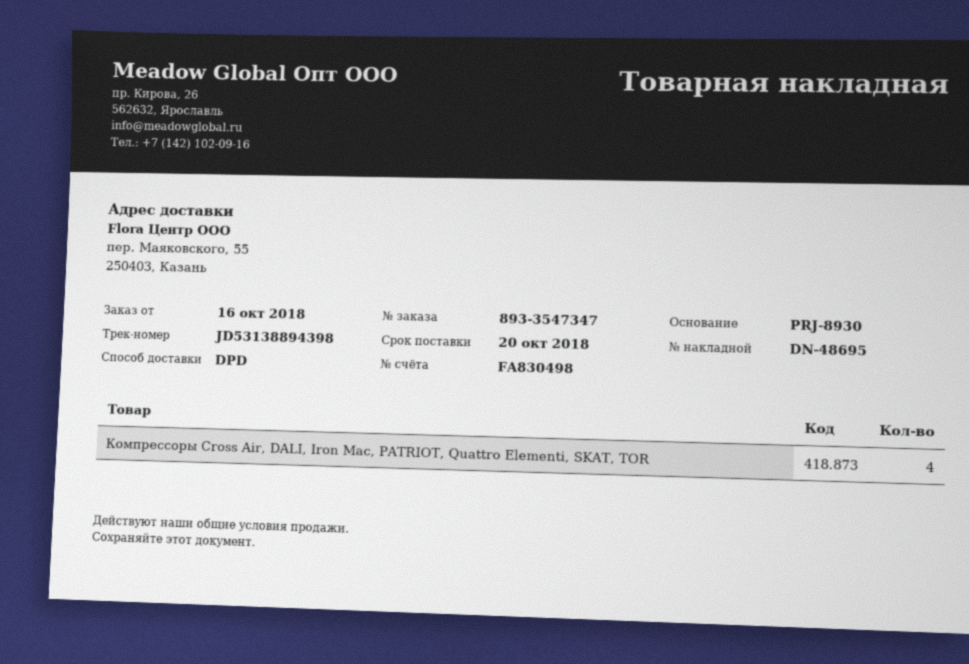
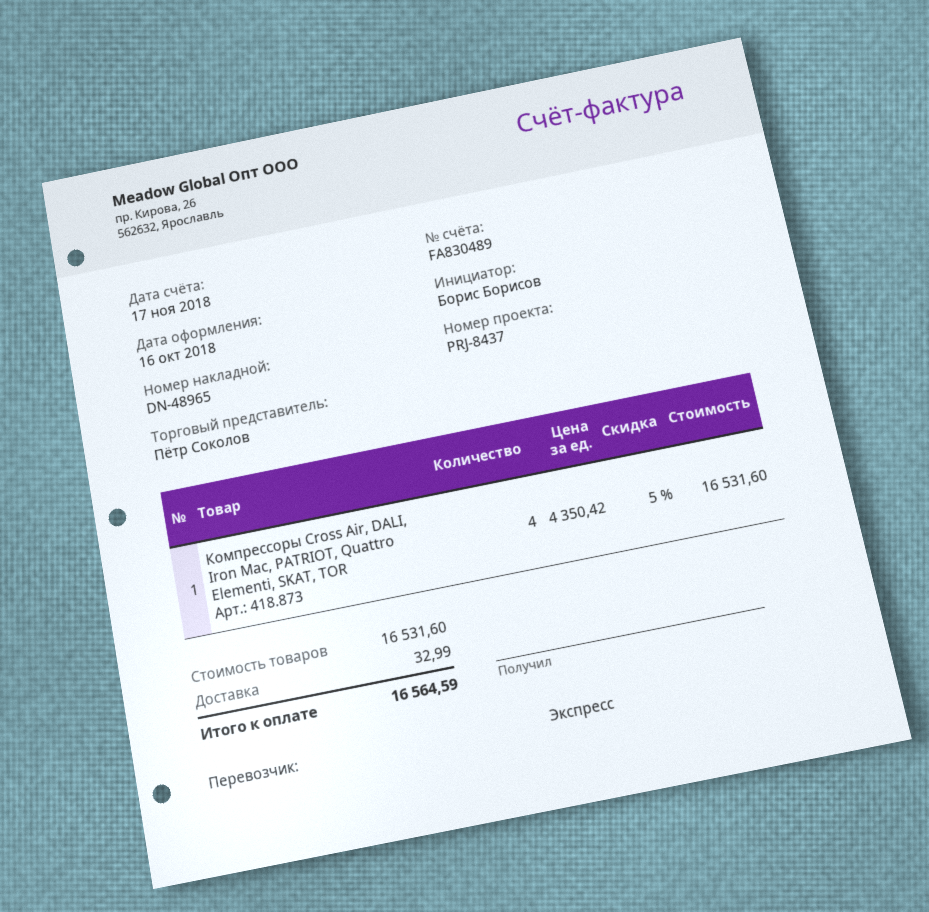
delivery note number: DN-48695 -> DN-48965
invoice number: FA830498 -> FA830489
reference: PRJ-8930 -> PRJ-8437
shipping method: DPD -> express

